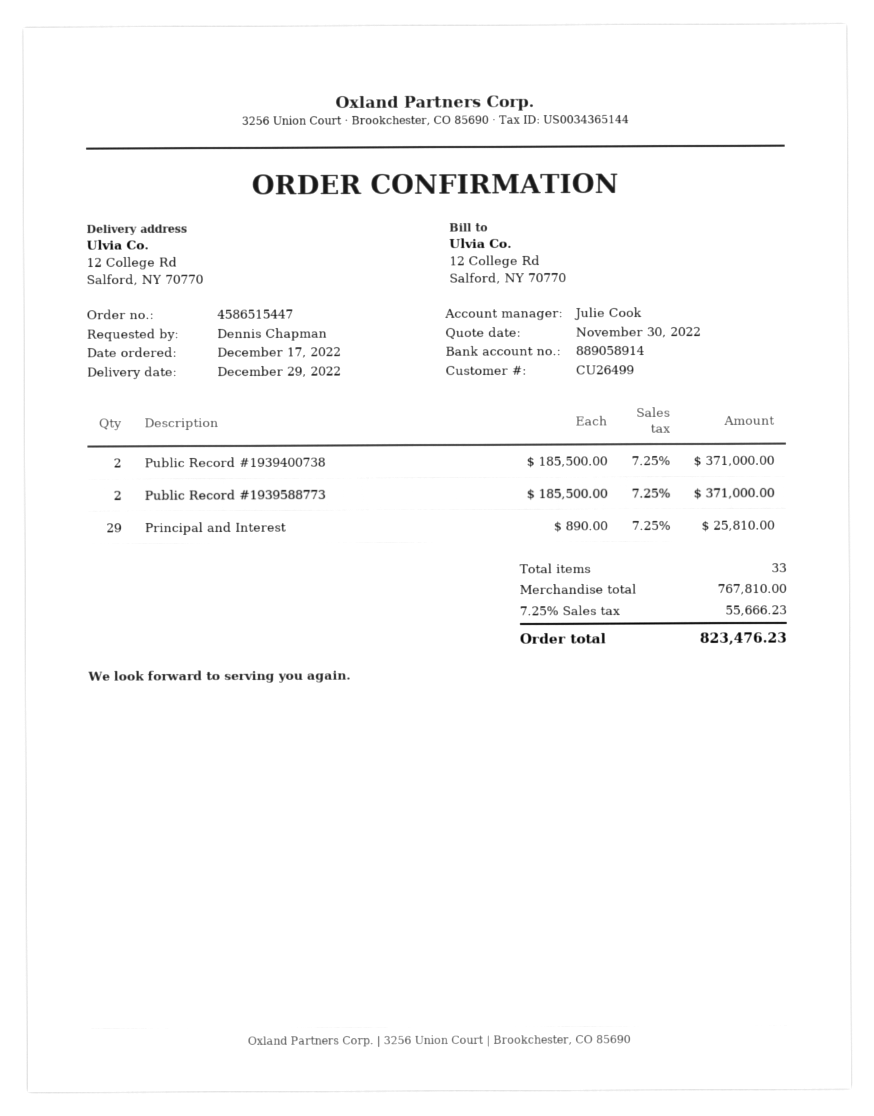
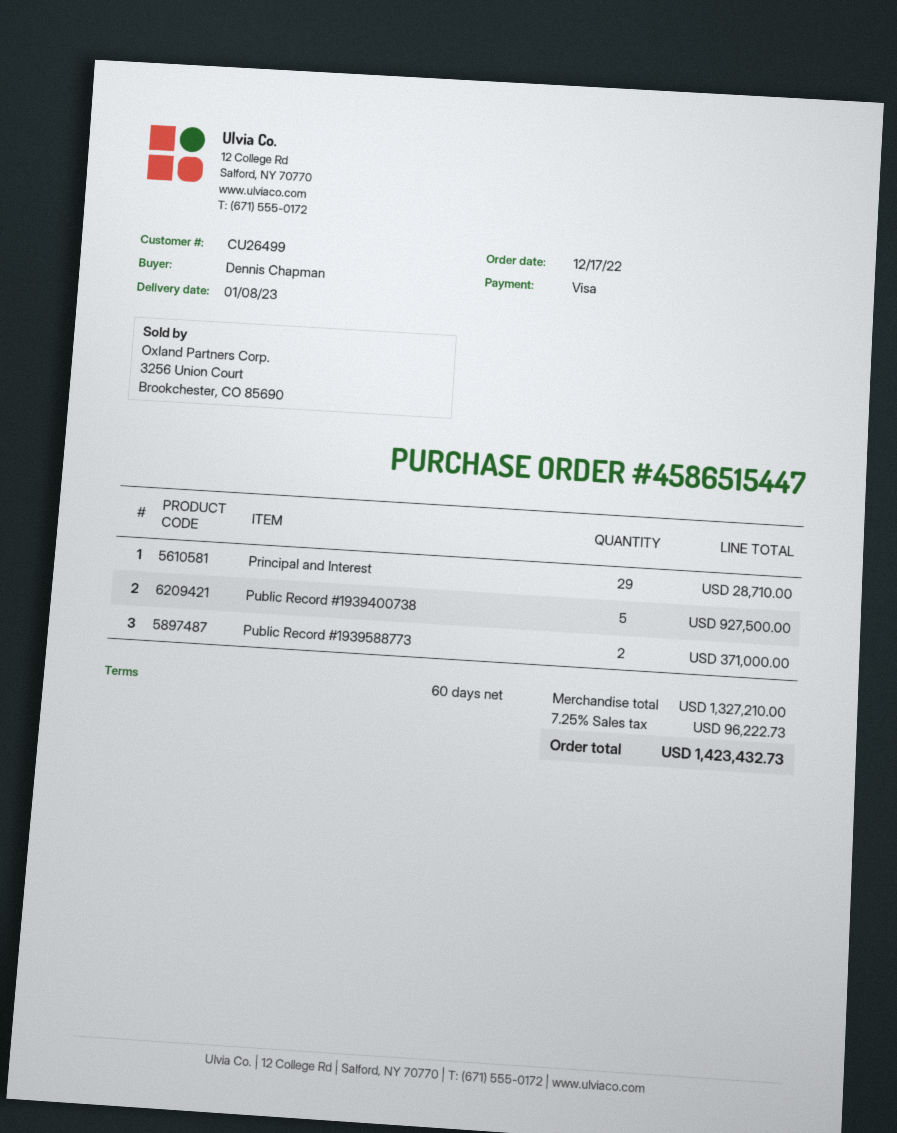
delivery date: 2022-12-29 -> 2023-01-08
Public Record #1939400738: 2 for 371000.00 -> 5 for 927500.00
Principal and Interest: 29 for 25810.00 -> 29 for 28710.00
subtotal: 767810.00 -> 1327210.00
tax: 7.25% = 55666.23 -> 7.25% = 96222.73
total: 823476.23 -> 1423432.73

